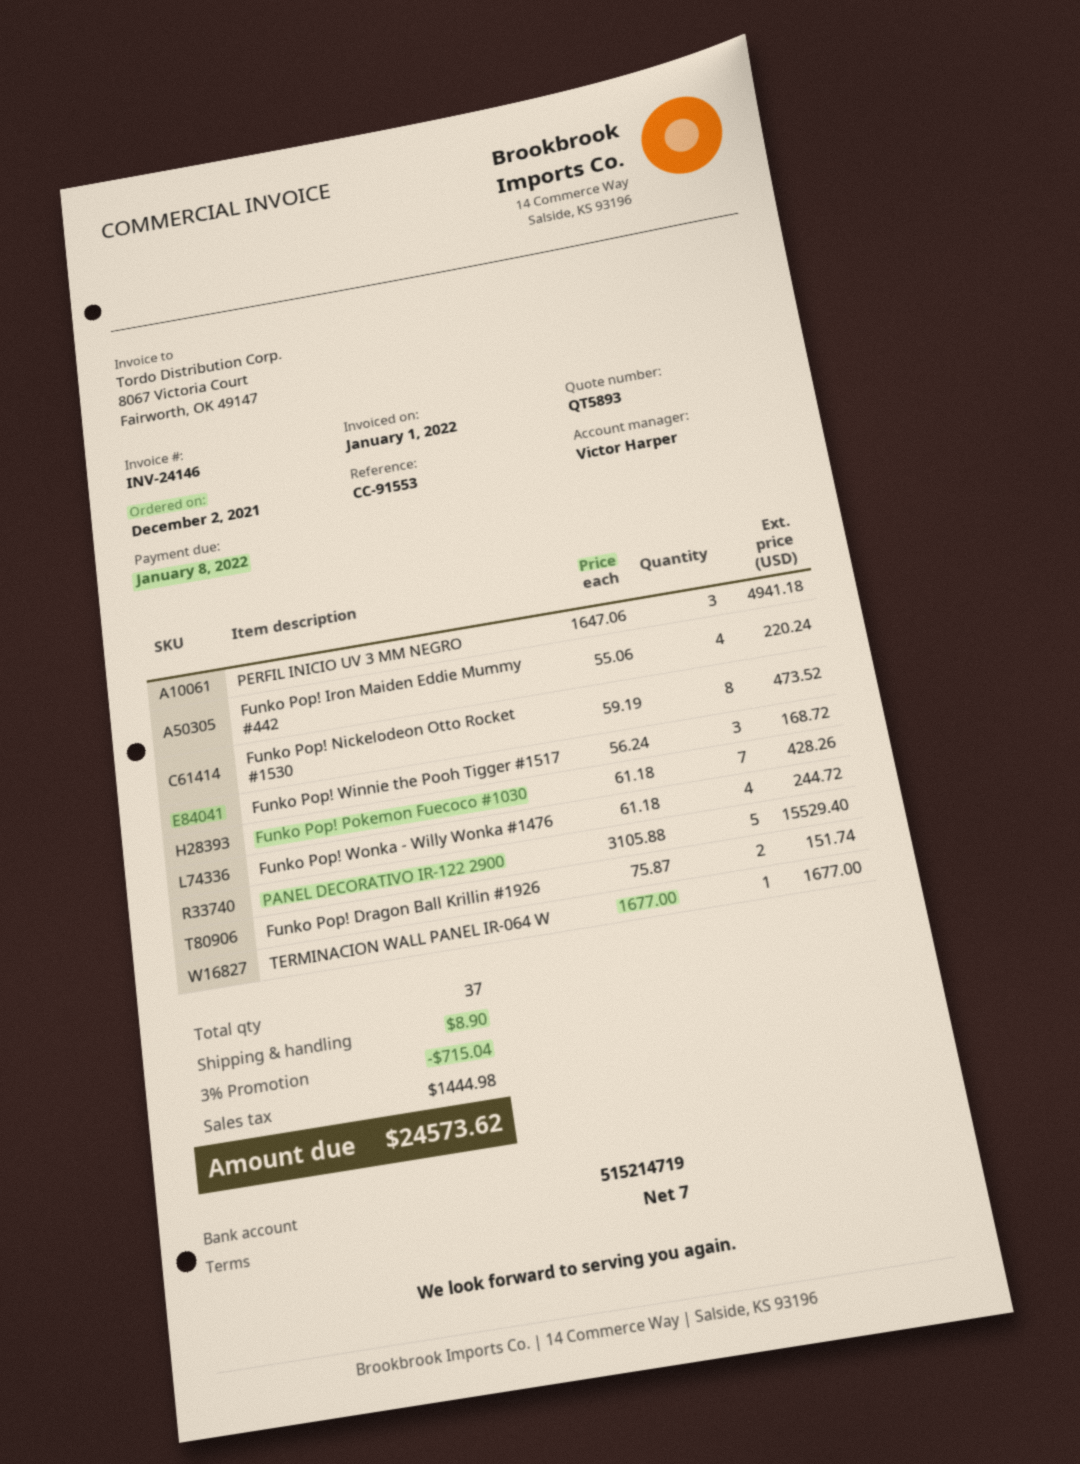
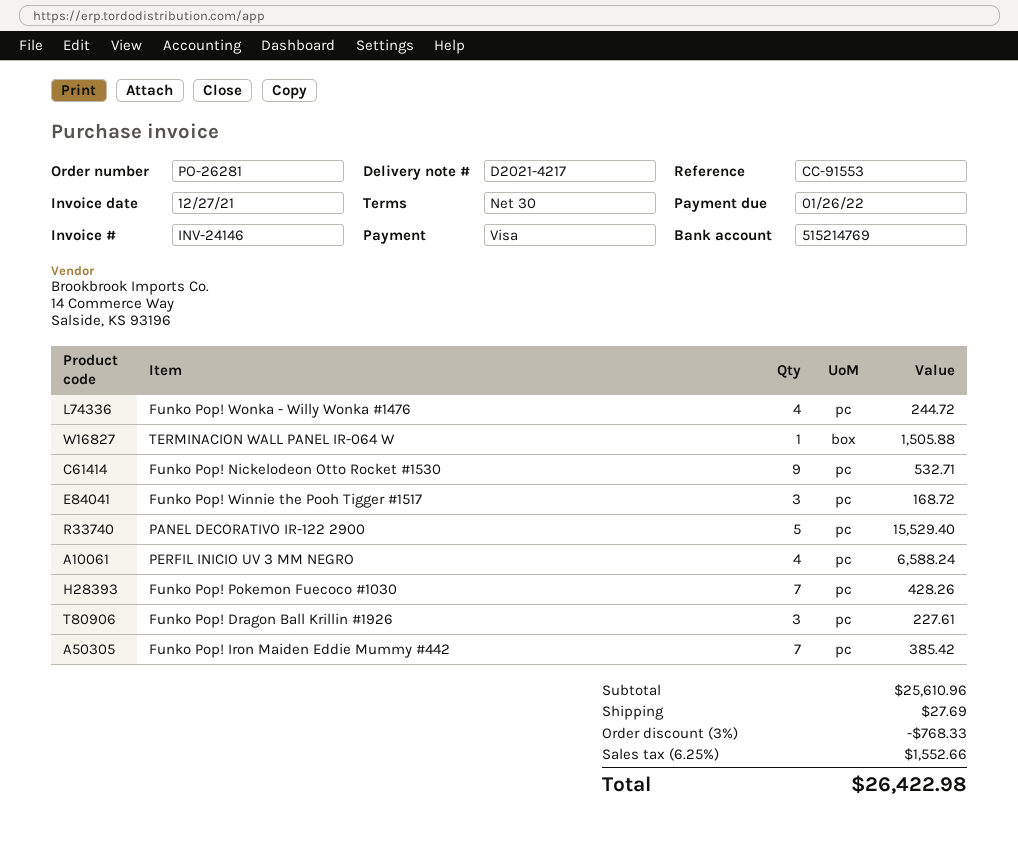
invoice date: 2022-01-01 -> 2021-12-27
payment terms: 7 days -> 30 days
due date: 2022-01-08 -> 2022-01-26
bank account: 515214719 -> 515214769
PERFIL INICIO UV 3 MM NEGRO: 3 for 4941.18 -> 4 for 6588.24
Funko Pop! Iron Maiden Eddie Mummy #442: 4 for 220.24 -> 7 for 385.42
Funko Pop! Nickelodeon Otto Rocket #1530: 8 for 473.52 -> 9 for 532.71
Funko Pop! Dragon Ball Krillin #1926: 2 for 151.74 -> 3 for 227.61
TERMINACION WALL PANEL IR-064 W: 1 for 1677.00 -> 1 for 1505.88
discount: 3% = 715.04 -> 3% = 768.33
shipping: 8.90 -> 27.69
tax: 1444.98 -> 1552.66
total: 24573.62 -> 26422.98

